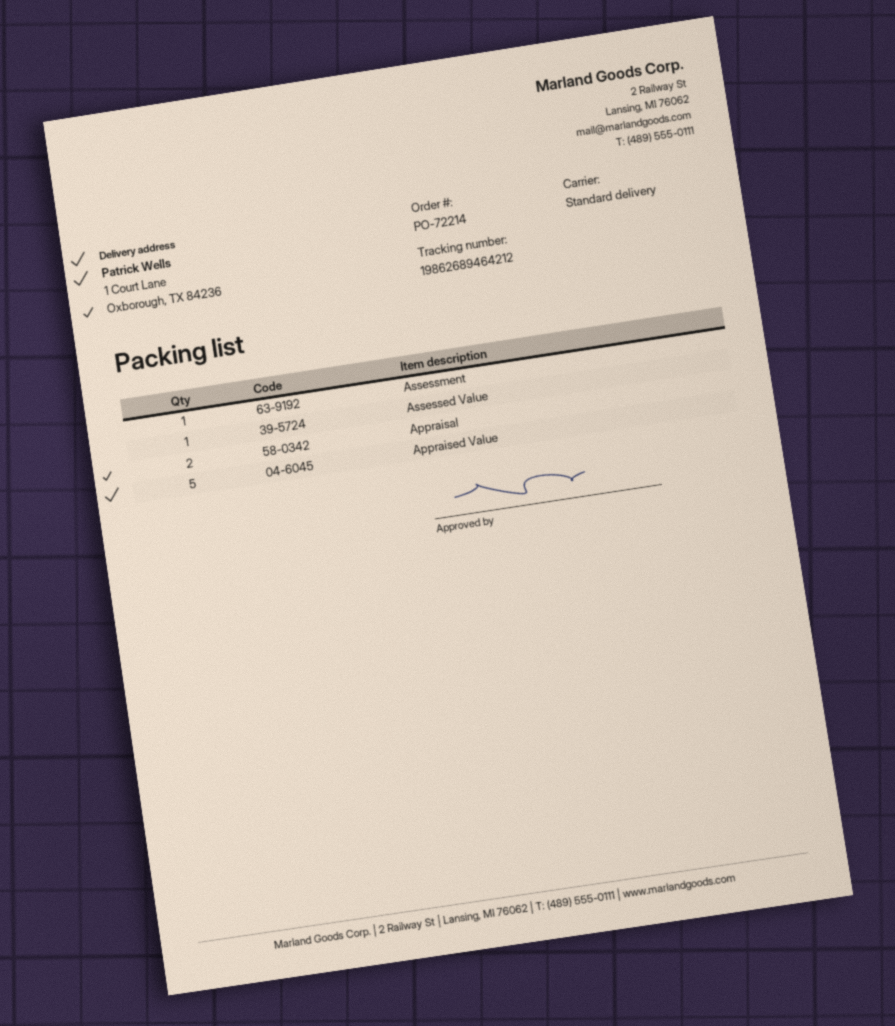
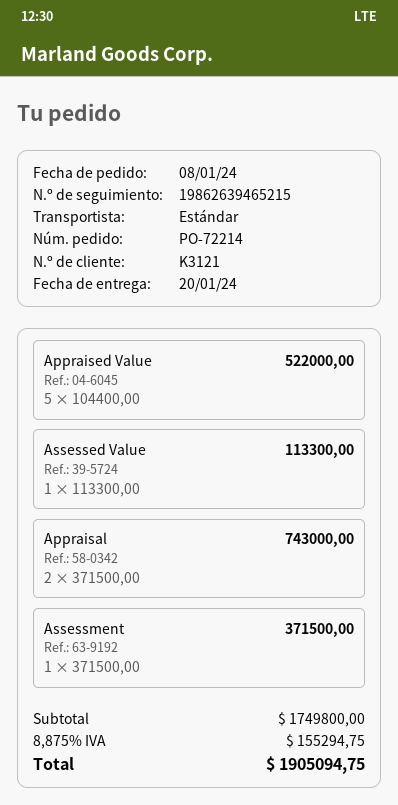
tracking number: 19862689464212 -> 19862639465215

